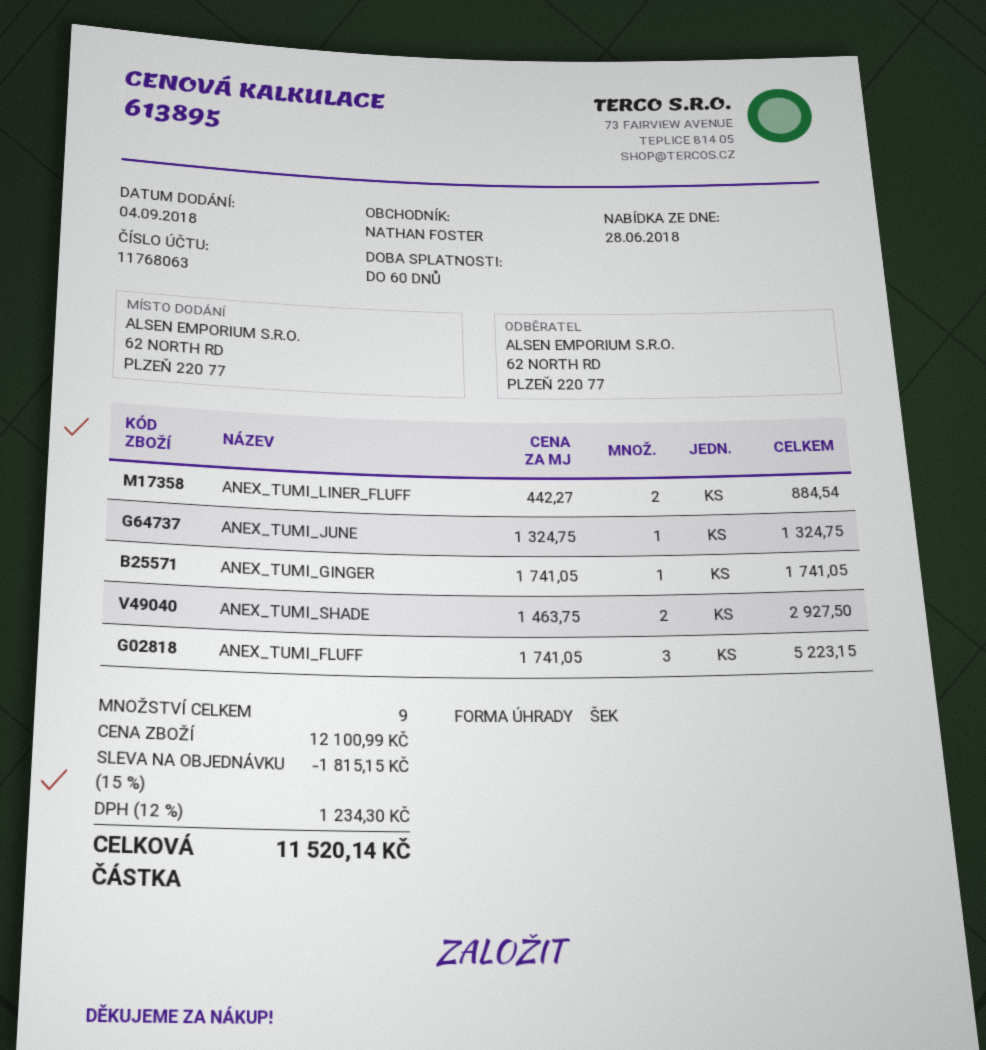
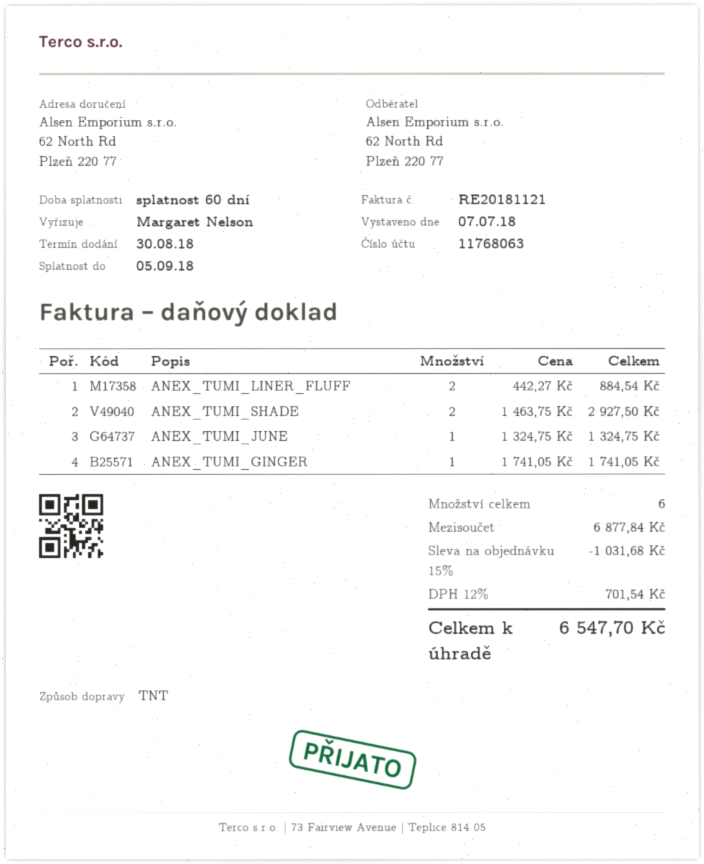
delivery date: 2018-09-04 -> 2018-08-30
sales rep: NATHAN FOSTER -> Margaret Nelson
ANEX_TUMI_FLUFF: 3 x 1741.05 = 5223.15 -> none
total quantity: 9 -> 6
subtotal: 12100.99 -> 6877.84
discount: 15% = 1815.15 -> 15% = 1031.68
tax: 12% = 1234.30 -> 12% = 701.54
total: 11520.14 -> 6547.70

